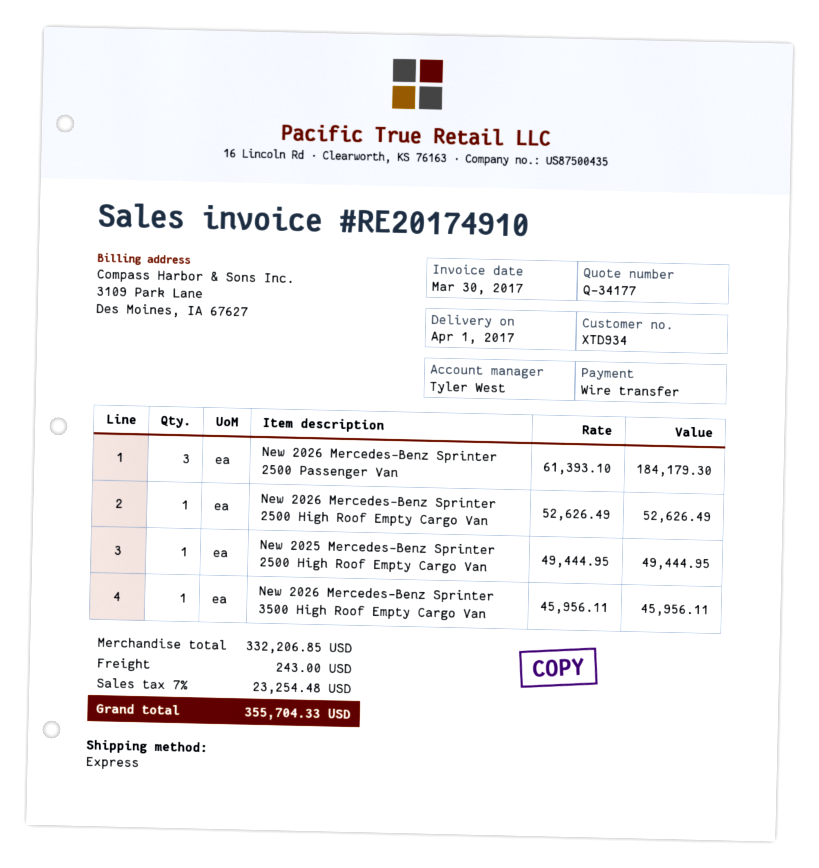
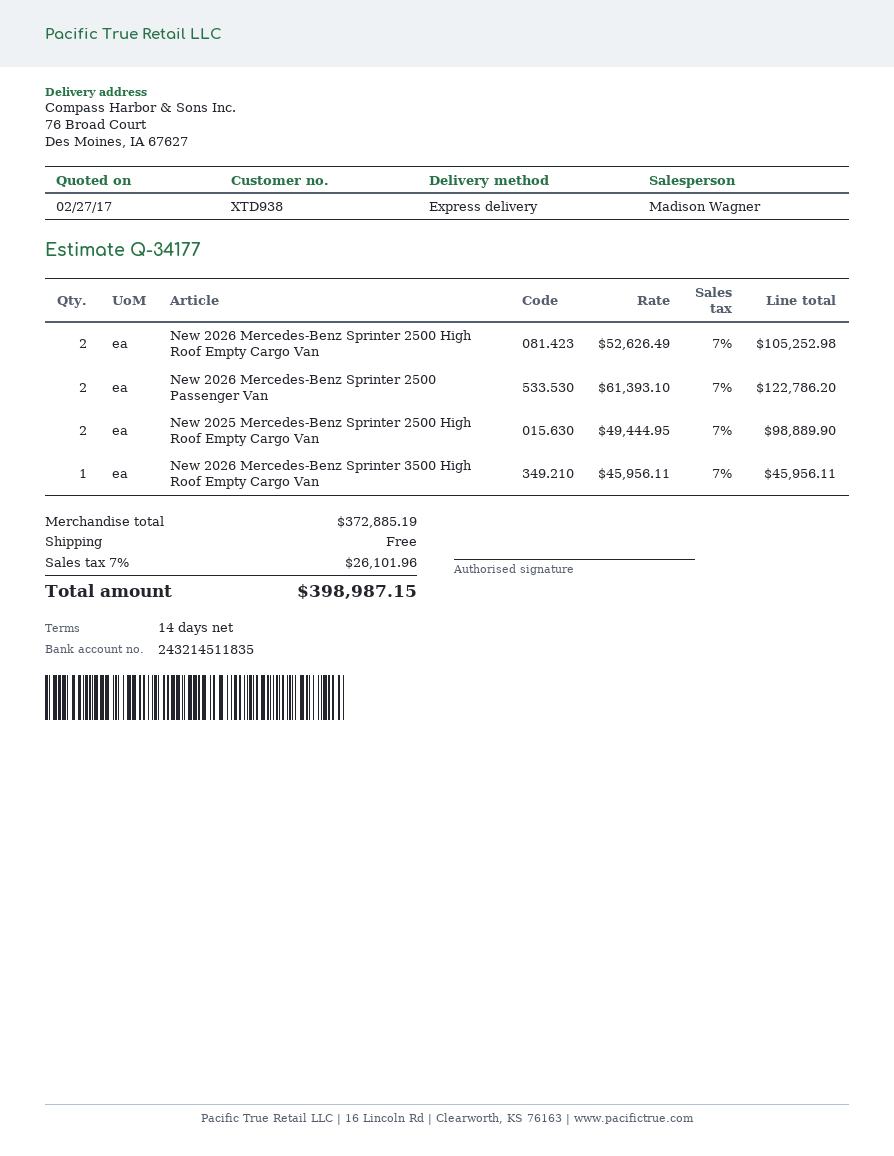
customer number: XTD934 -> XTD938
sales rep: Tyler West -> Madison Wagner
New 2026 Mercedes-Benz Sprinter 2500 Passenger Van: 3 x 61393.10 = 184179.30 -> 2 x 61393.10 = 122786.20
New 2026 Mercedes-Benz Sprinter 2500 High Roof Empty Cargo Van: 1 x 52626.49 = 52626.49 -> 2 x 52626.49 = 105252.98
New 2025 Mercedes-Benz Sprinter 2500 High Roof Empty Cargo Van: 1 x 49444.95 = 49444.95 -> 2 x 49444.95 = 98889.90
subtotal: 332206.85 -> 372885.19
shipping: 243.00 -> 0.00
tax: 7% = 23254.48 -> 7% = 26101.96
total: 355704.33 -> 398987.15

